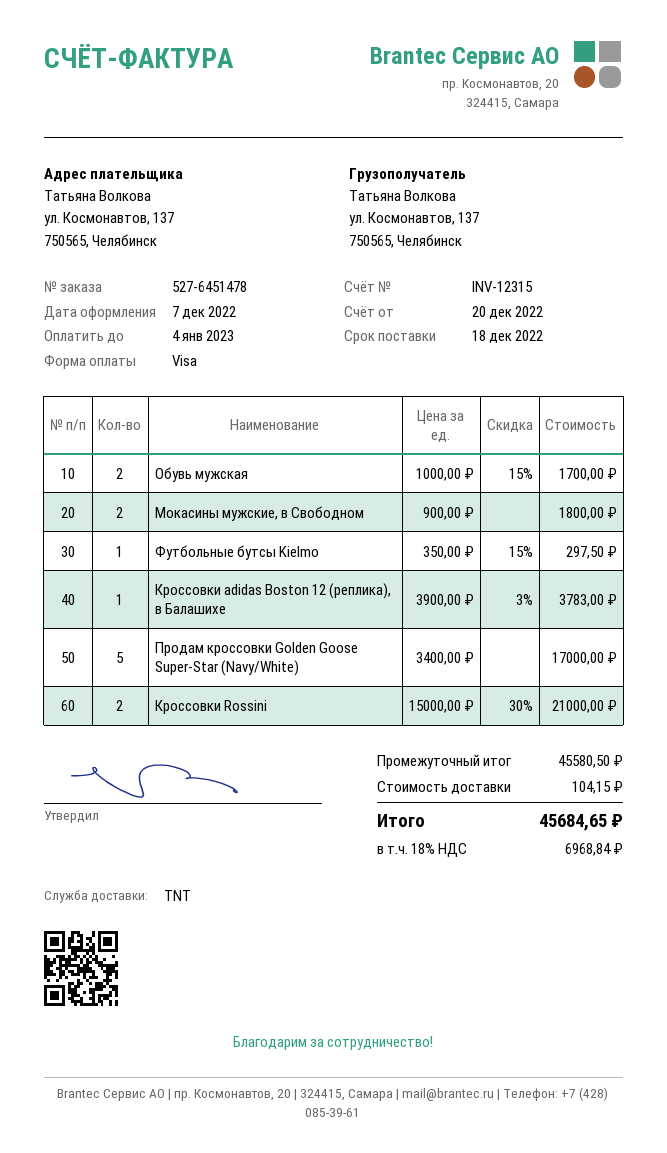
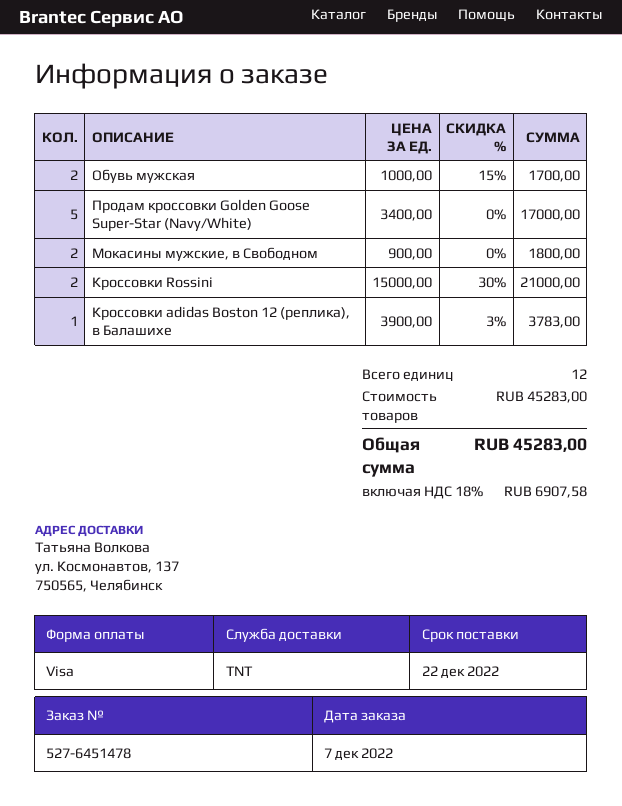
delivery date: 2022-12-18 -> 2022-12-22
Футбольные бутсы Kielmo: 1 x 350.00 - 15% = 297.50 -> none
subtotal: 45580.50 -> 45283.00
shipping: 104.15 -> none
tax: 18% = 6968.84 -> 18% = 6907.58
total: 45684.65 -> 45283.00

